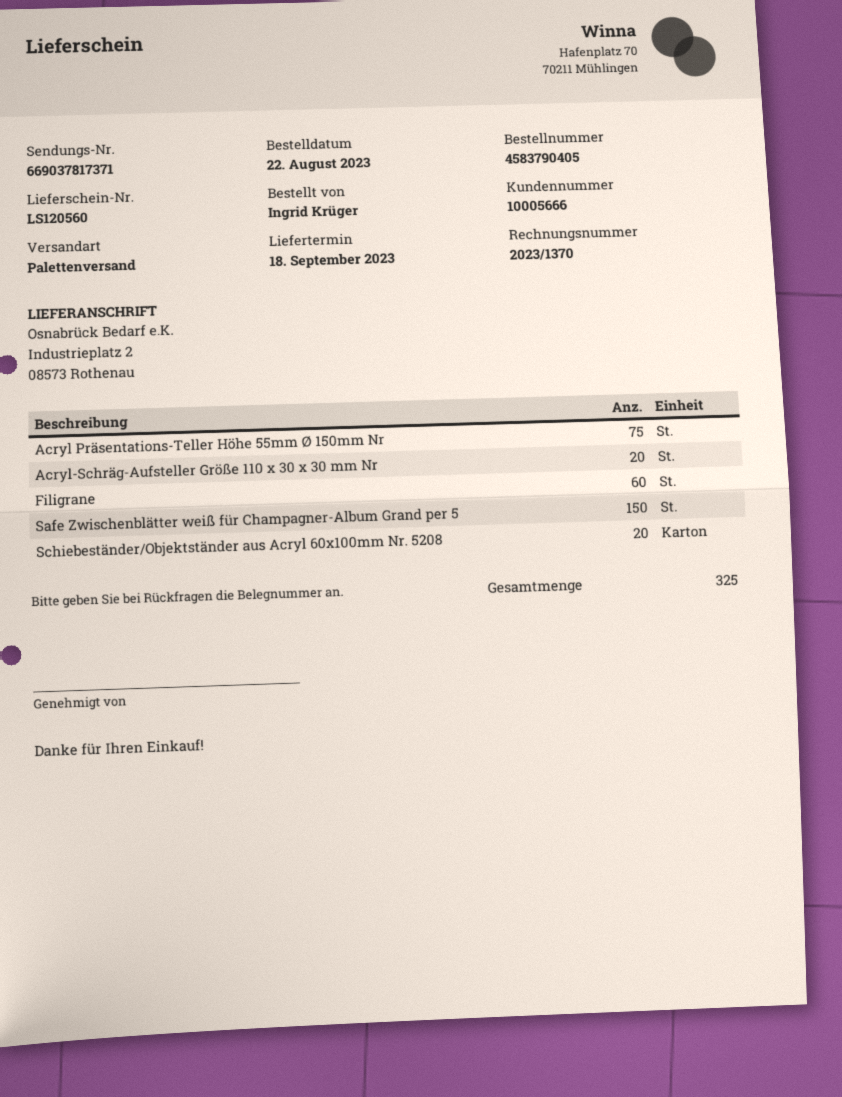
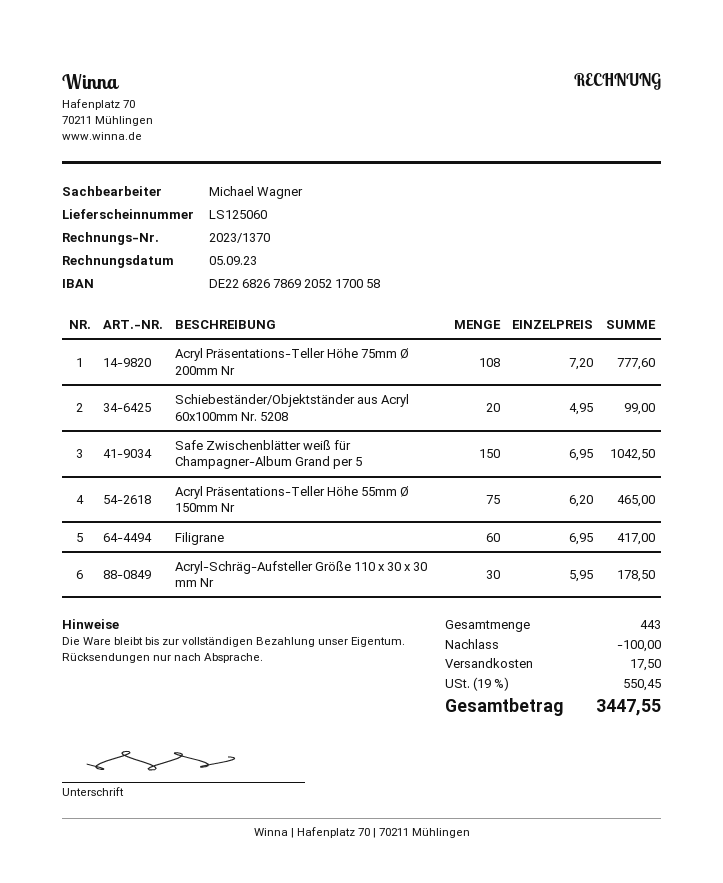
delivery note number: LS120560 -> LS125060
Acryl-Schräg-Aufsteller Größe 110 x 30 x 30 mm Nr: 20 -> 30
Acryl Präsentations-Teller Höhe 75mm Ø 200mm Nr: none -> 108
total quantity: 325 -> 443

